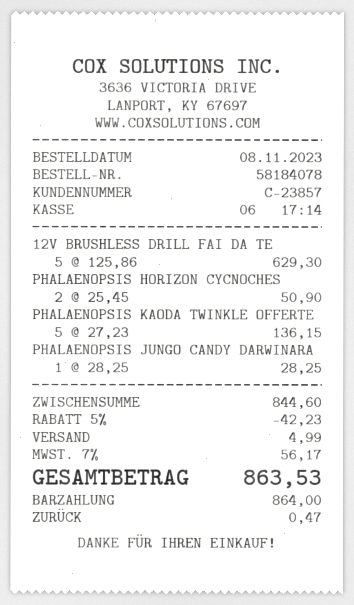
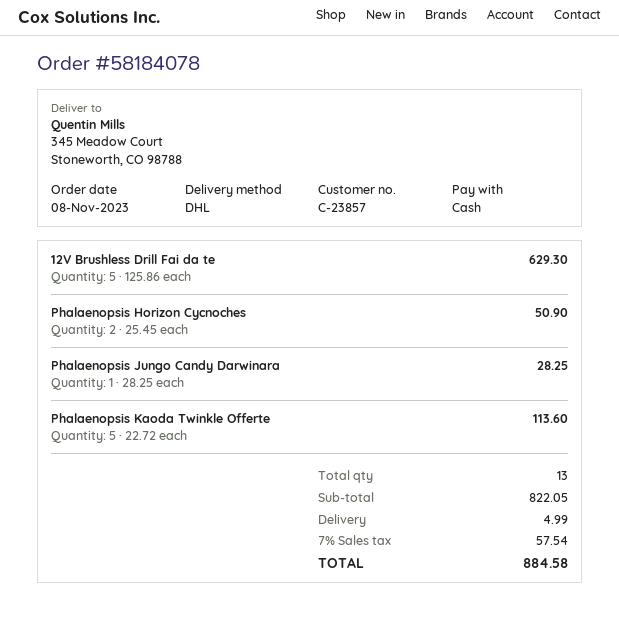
PHALAENOPSIS KAODA TWINKLE OFFERTE: 5 x 27.23 = 136.15 -> 5 x 22.72 = 113.60
subtotal: 844.60 -> 822.05
discount: 5% = 42.23 -> none
tax: 7% = 56.17 -> 7% = 57.54
total: 863.53 -> 884.58

